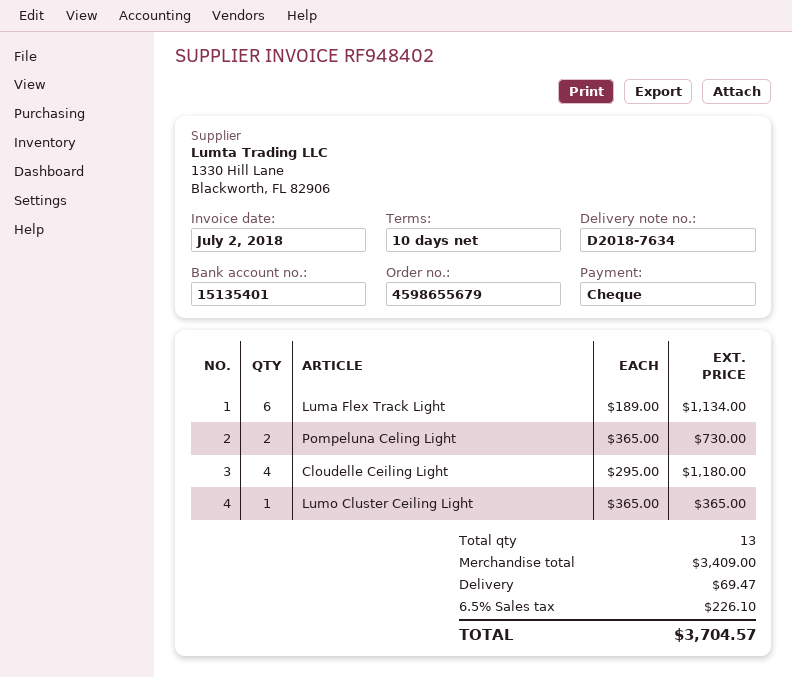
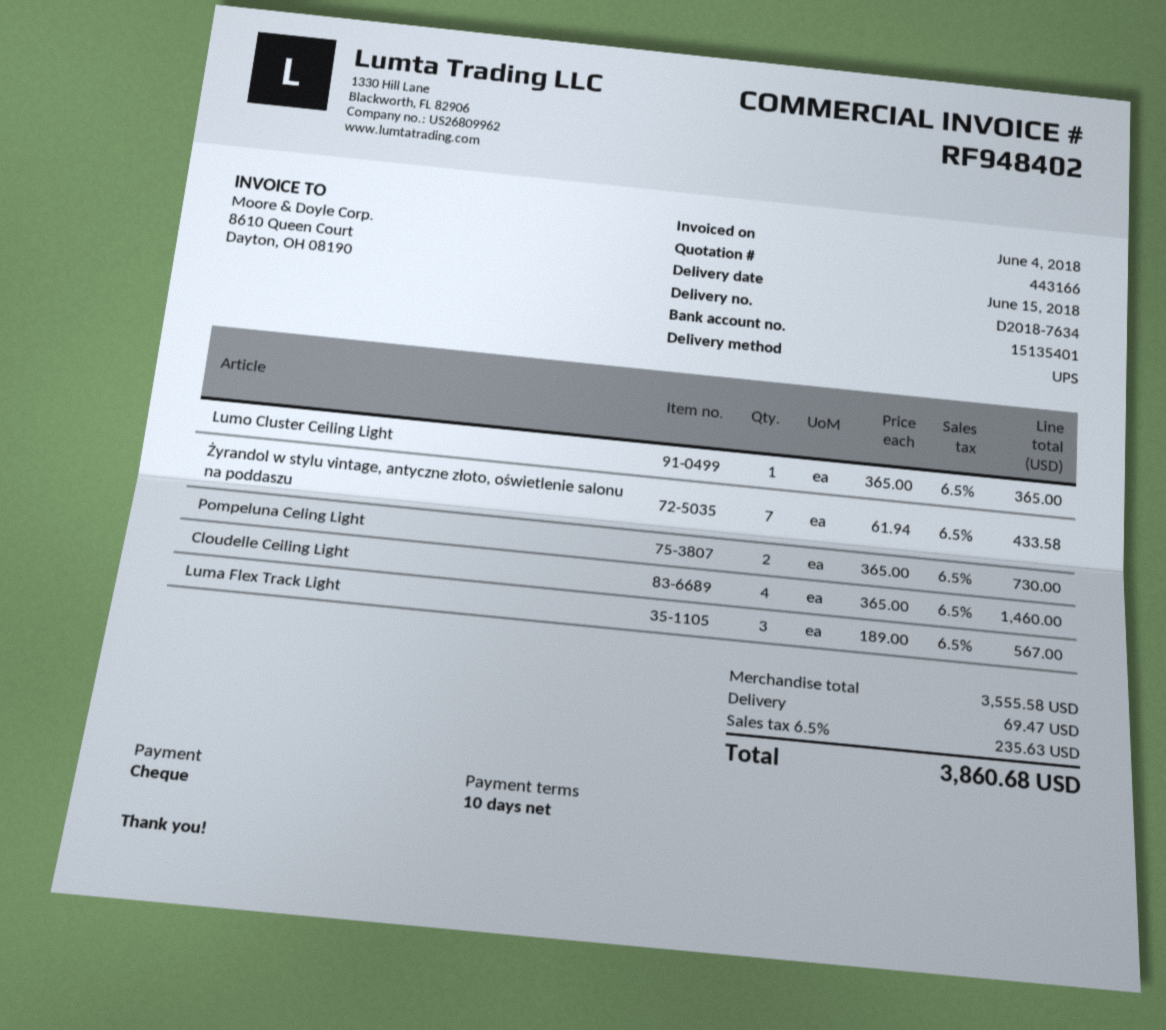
invoice date: 2018-07-02 -> 2018-06-04
Luma Flex Track Light: 6 x 189.00 = 1134.00 -> 3 x 189.00 = 567.00
Cloudelle Ceiling Light: 4 x 295.00 = 1180.00 -> 4 x 365.00 = 1460.00
Żyrandol w stylu vintage, antyczne złoto, oświetlenie salonu na poddaszu: none -> 7 x 61.94 = 433.58
subtotal: 3409.00 -> 3555.58
tax: 6.5% = 226.10 -> 6.5% = 235.63
total: 3704.57 -> 3860.68

